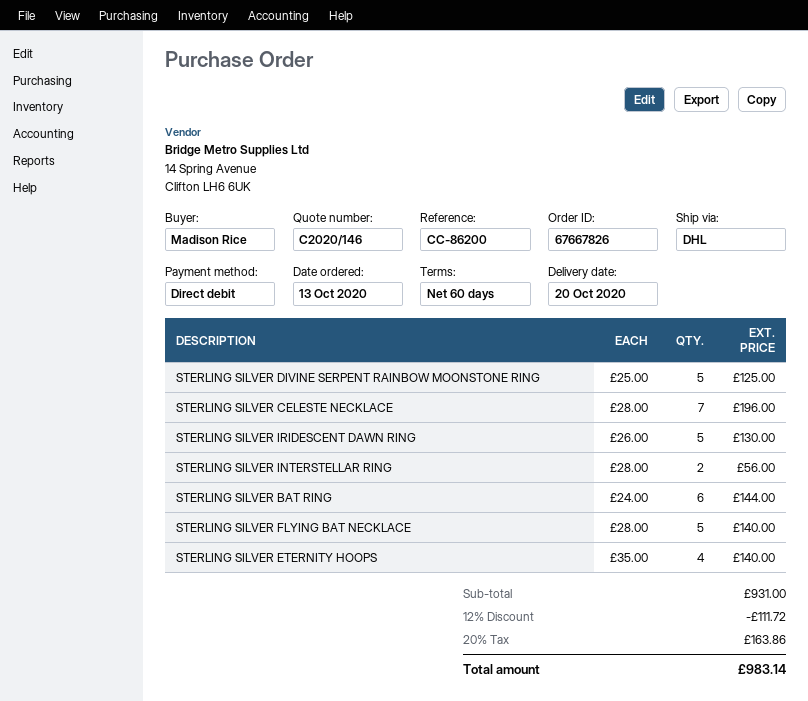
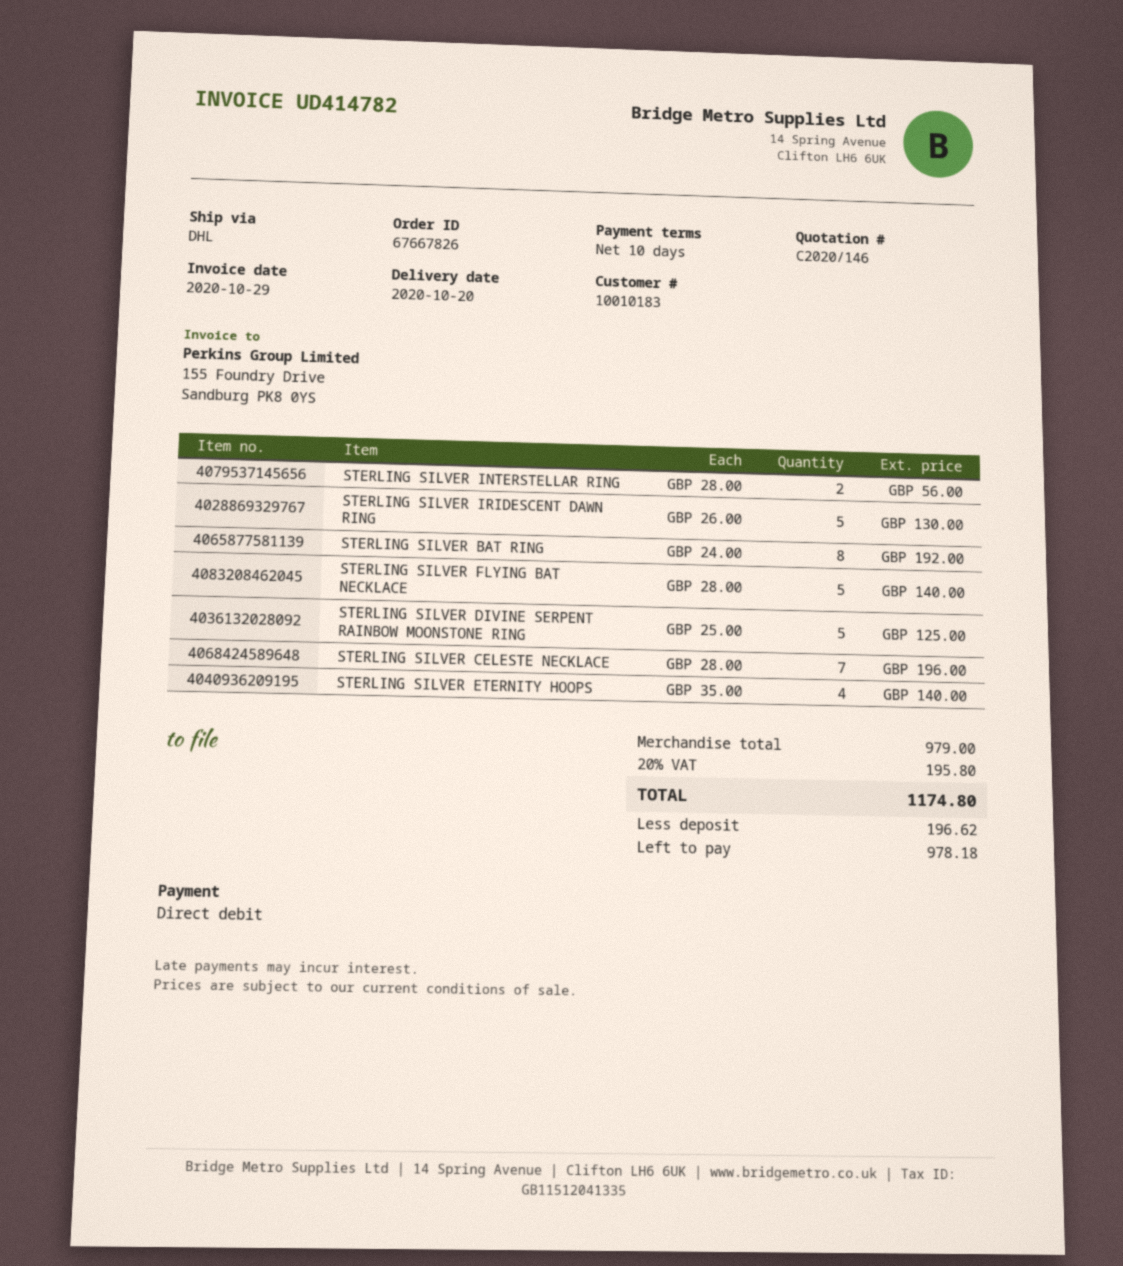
payment terms: 60 days -> 10 days
STERLING SILVER BAT RING: 6 x 24.00 = 144.00 -> 8 x 24.00 = 192.00
subtotal: 931.00 -> 979.00
discount: 12% = 111.72 -> none
tax: 20% = 163.86 -> 20% = 195.80
total: 983.14 -> 1174.80

